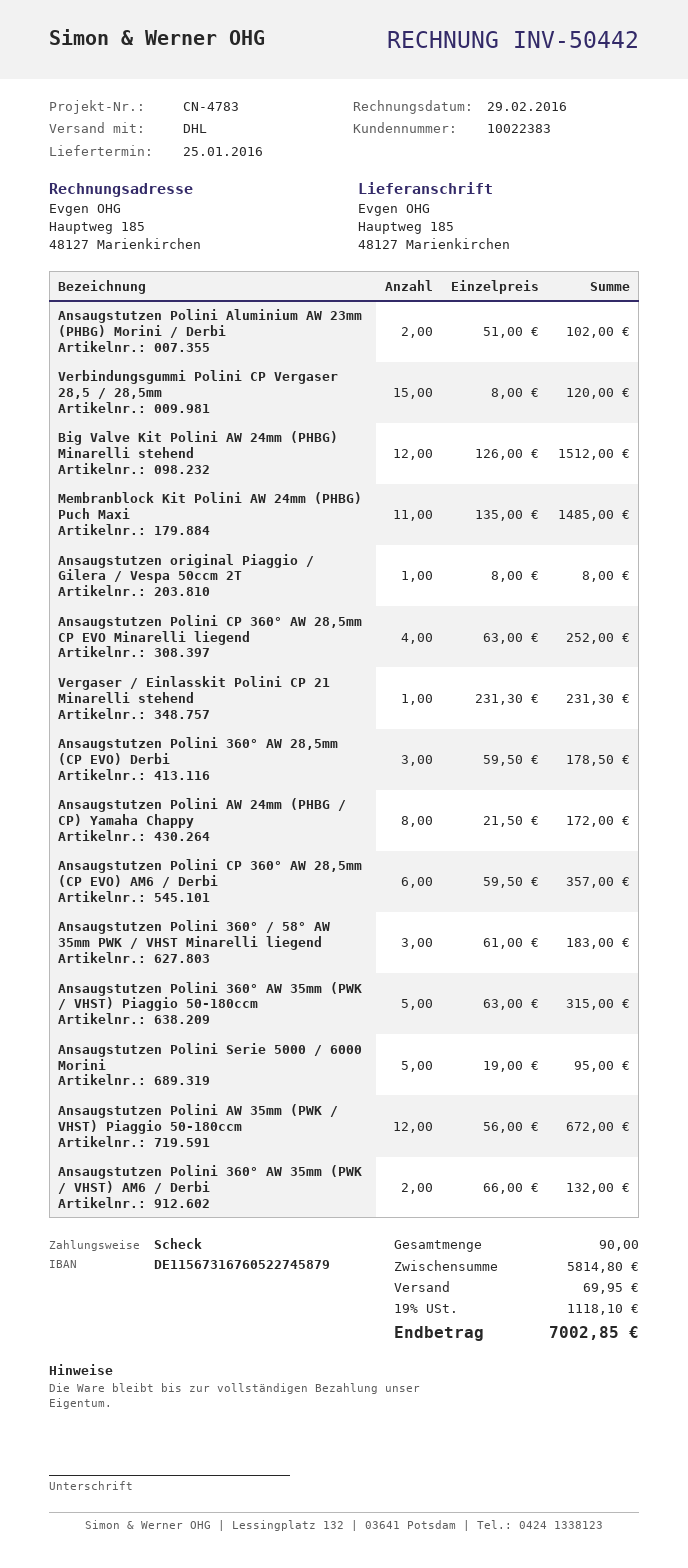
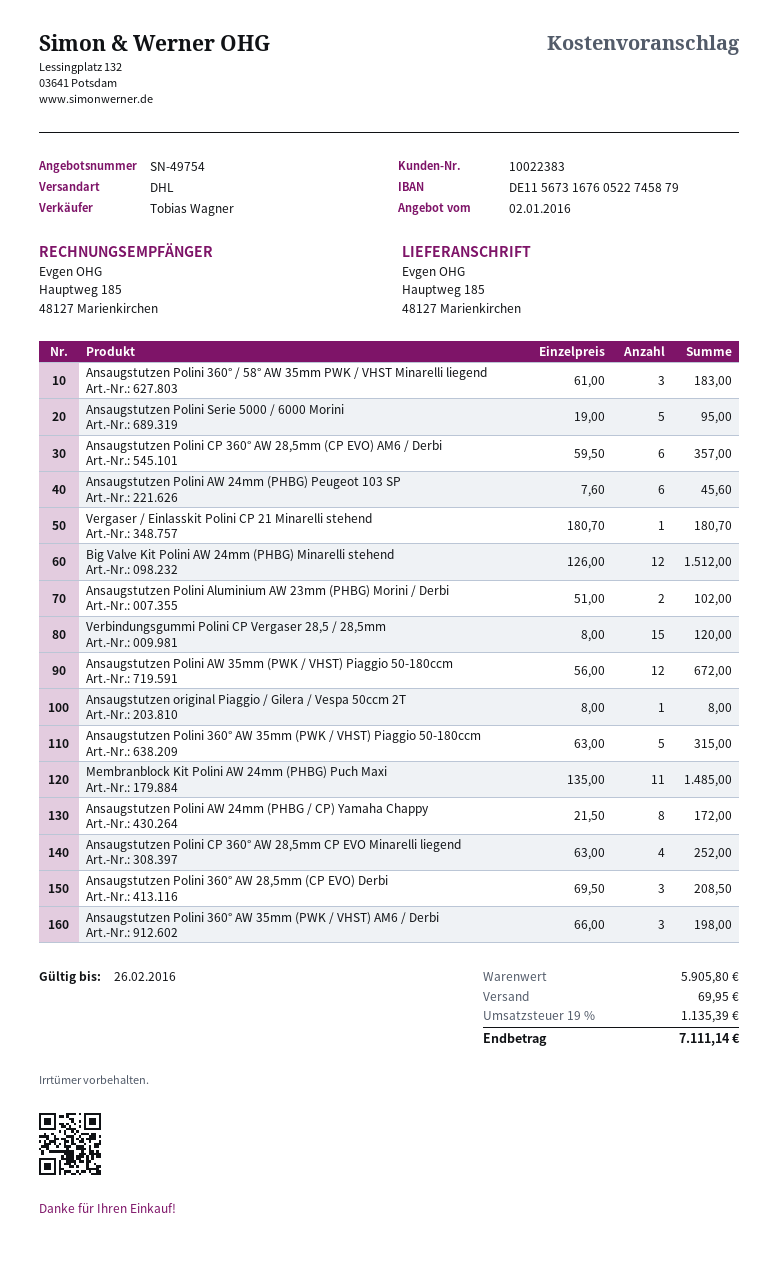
Vergaser / Einlasskit Polini CP 21 Minarelli stehend: 1 x 231.30 = 231.30 -> 1 x 180.70 = 180.70
Ansaugstutzen Polini 360° AW 28,5mm (CP EVO) Derbi: 3 x 59.50 = 178.50 -> 3 x 69.50 = 208.50
Ansaugstutzen Polini 360° AW 35mm (PWK / VHST) AM6 / Derbi: 2 x 66.00 = 132.00 -> 3 x 66.00 = 198.00
Ansaugstutzen Polini AW 24mm (PHBG) Peugeot 103 SP: none -> 6 x 7.60 = 45.60
subtotal: 5814.80 -> 5905.80
tax: 19% = 1118.10 -> 19% = 1135.39
total: 7002.85 -> 7111.14

